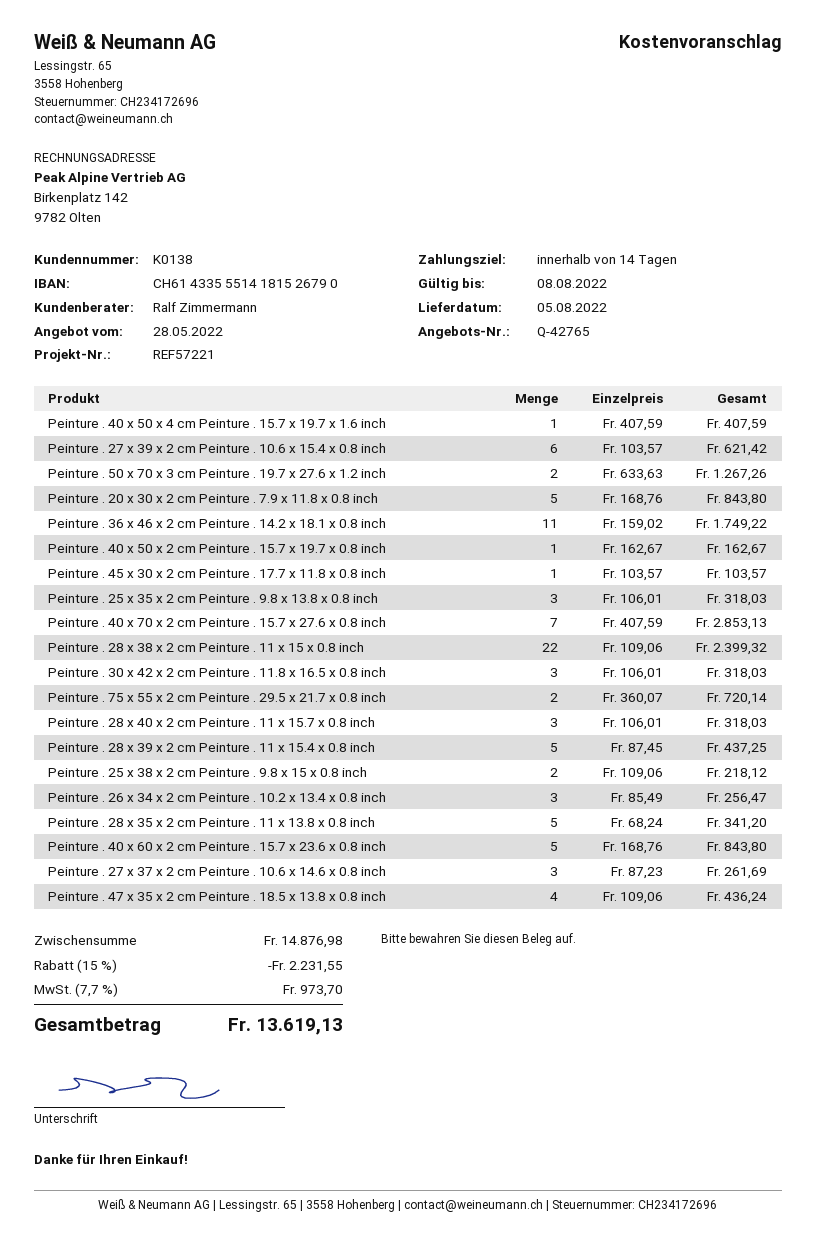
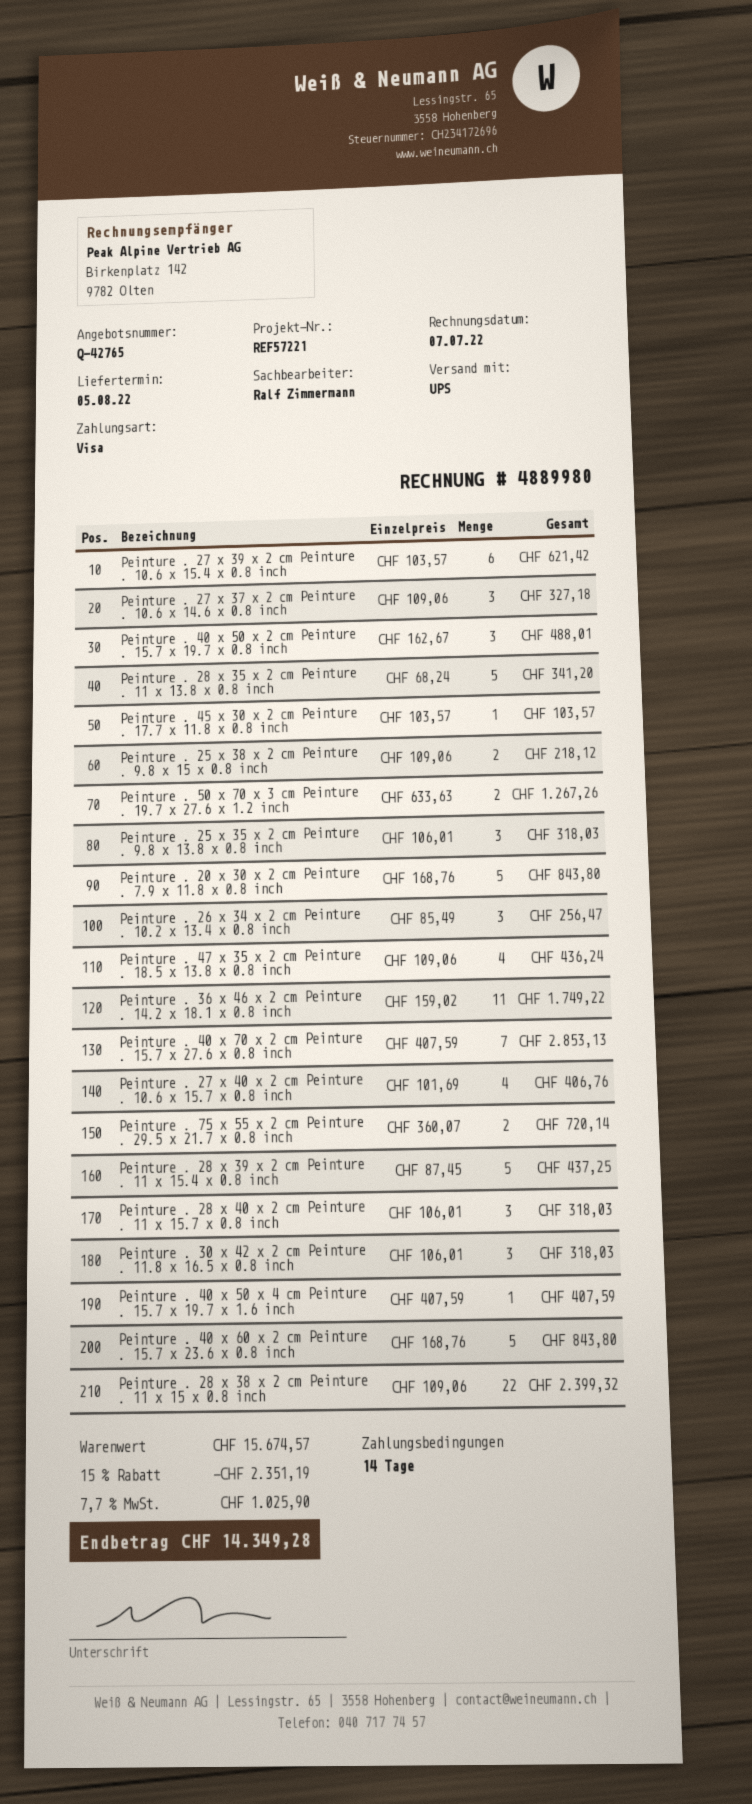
Peinture . 40 x 50 x 2 cm Peinture . 15.7 x 19.7 x 0.8 inch: 1 x 162.67 = 162.67 -> 3 x 162.67 = 488.01
Peinture . 27 x 37 x 2 cm Peinture . 10.6 x 14.6 x 0.8 inch: 3 x 87.23 = 261.69 -> 3 x 109.06 = 327.18
Peinture . 27 x 40 x 2 cm Peinture . 10.6 x 15.7 x 0.8 inch: none -> 4 x 101.69 = 406.76
subtotal: 14876.98 -> 15674.57
discount: 15% = 2231.55 -> 15% = 2351.19
tax: 7.7% = 973.70 -> 7.7% = 1025.90
total: 13619.13 -> 14349.28

